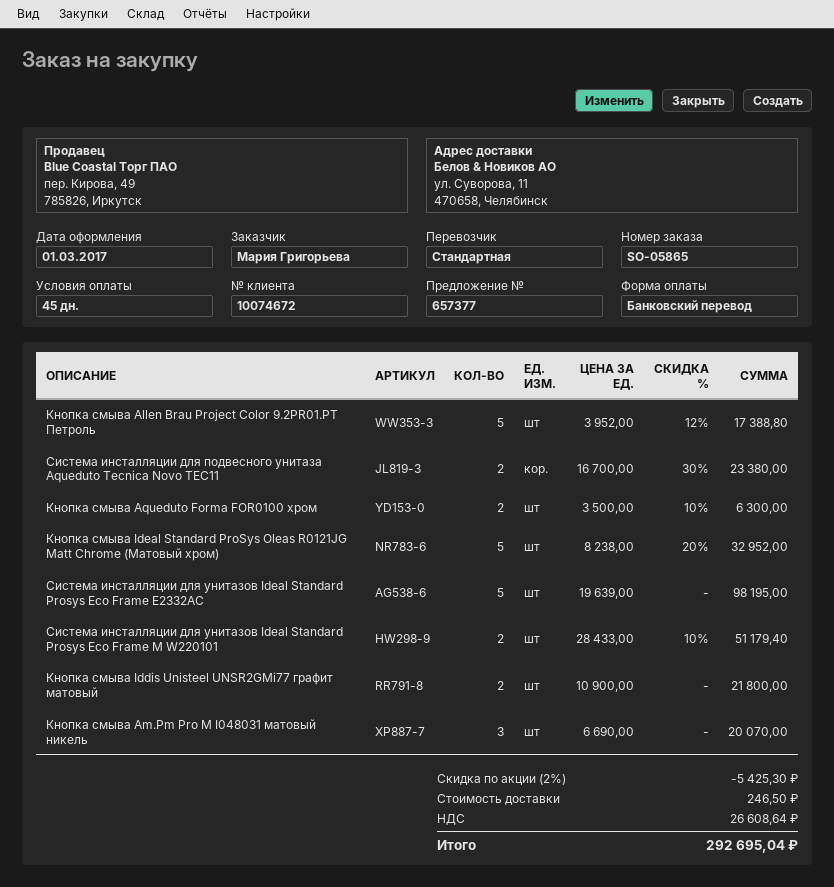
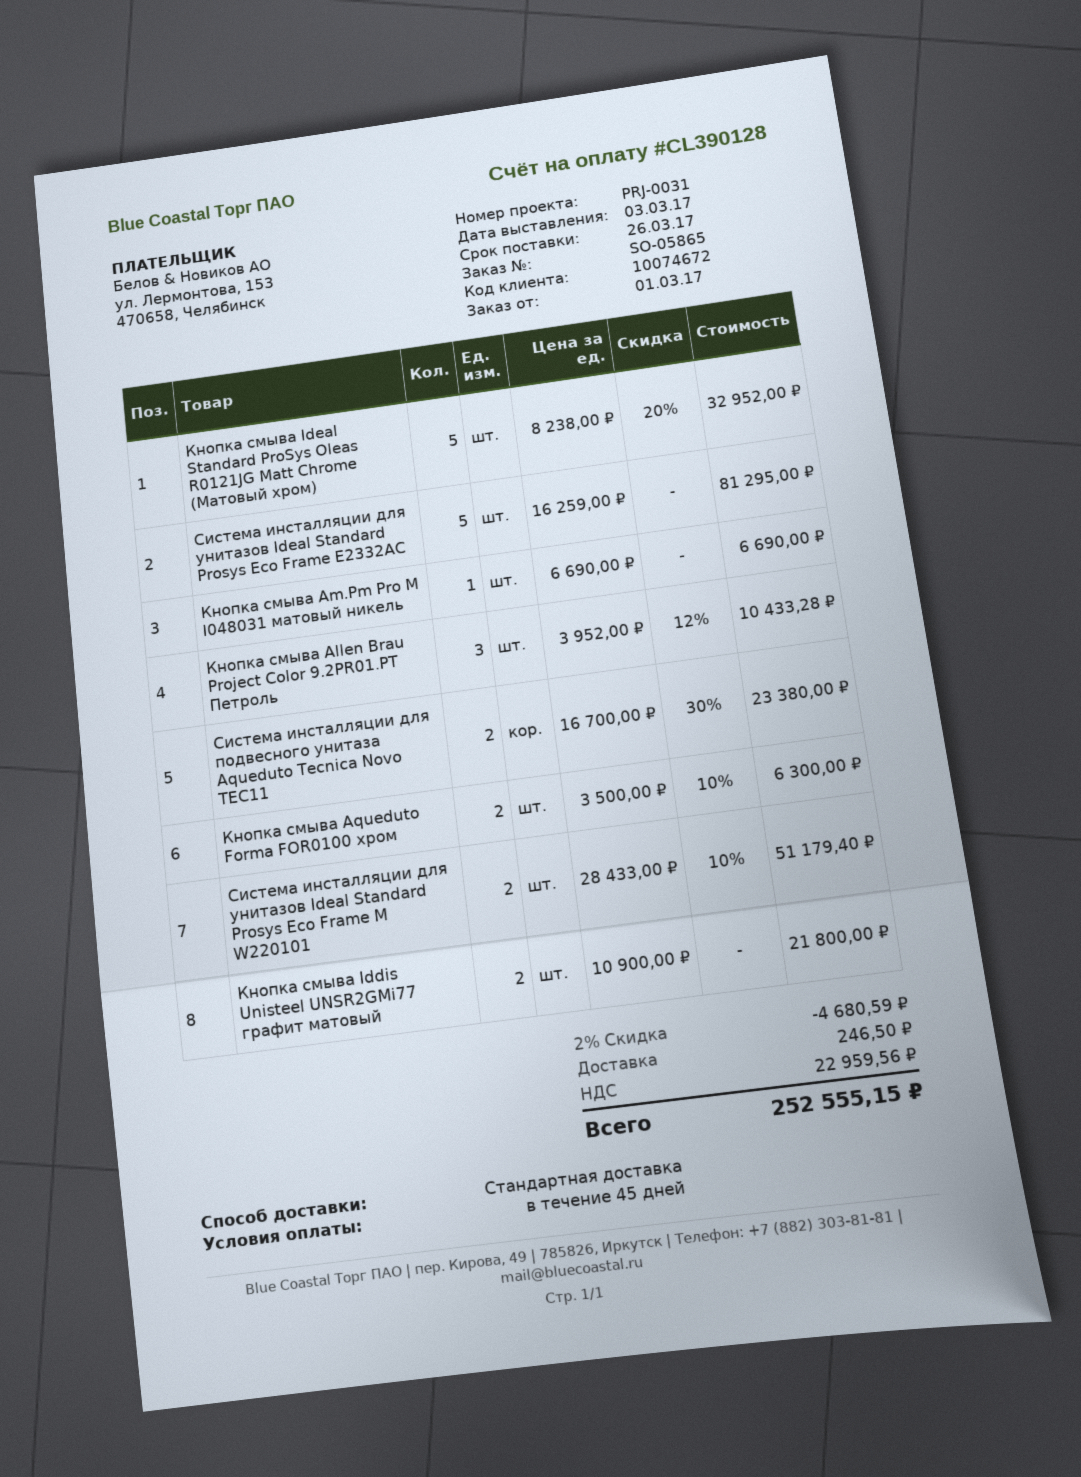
Кнопка смыва Allen Brau Project Color 9.2PR01.PT Петроль: 5 x 3952.00 - 12% = 17388.80 -> 3 x 3952.00 - 12% = 10433.28
Система инсталляции для унитазов Ideal Standard Prosys Eco Frame E2332AC: 5 x 19639.00 = 98195.00 -> 5 x 16259.00 = 81295.00
Кнопка смыва Am.Pm Pro M I048031 матовый никель: 3 x 6690.00 = 20070.00 -> 1 x 6690.00 = 6690.00
discount: 2% = 5425.30 -> 2% = 4680.59
tax: 26608.64 -> 22959.56
total: 292695.04 -> 252555.15

